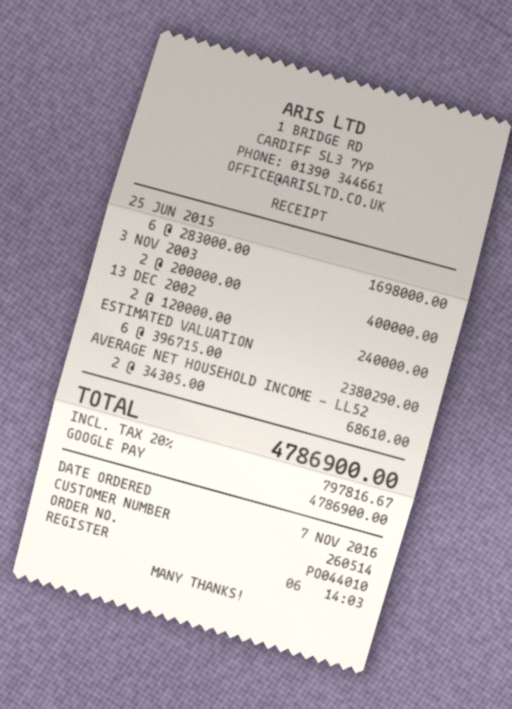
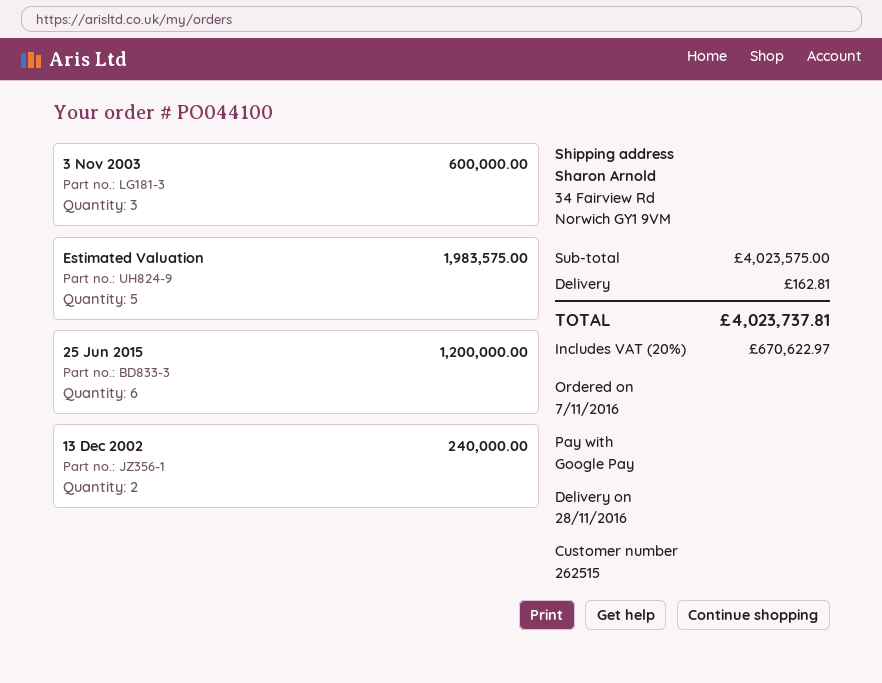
order number: PO044010 -> PO044100
customer number: 260514 -> 262515
25 JUN 2015: 6 for 1698000.00 -> 6 for 1200000.00
3 NOV 2003: 2 for 400000.00 -> 3 for 600000.00
ESTIMATED VALUATION: 6 for 2380290.00 -> 5 for 1983575.00
AVERAGE NET HOUSEHOLD INCOME - LL52: 2 for 68610.00 -> none
shipping: none -> 162.81
tax: 20% = 797816.67 -> 20% = 670622.97
total: 4786900.00 -> 4023737.81

